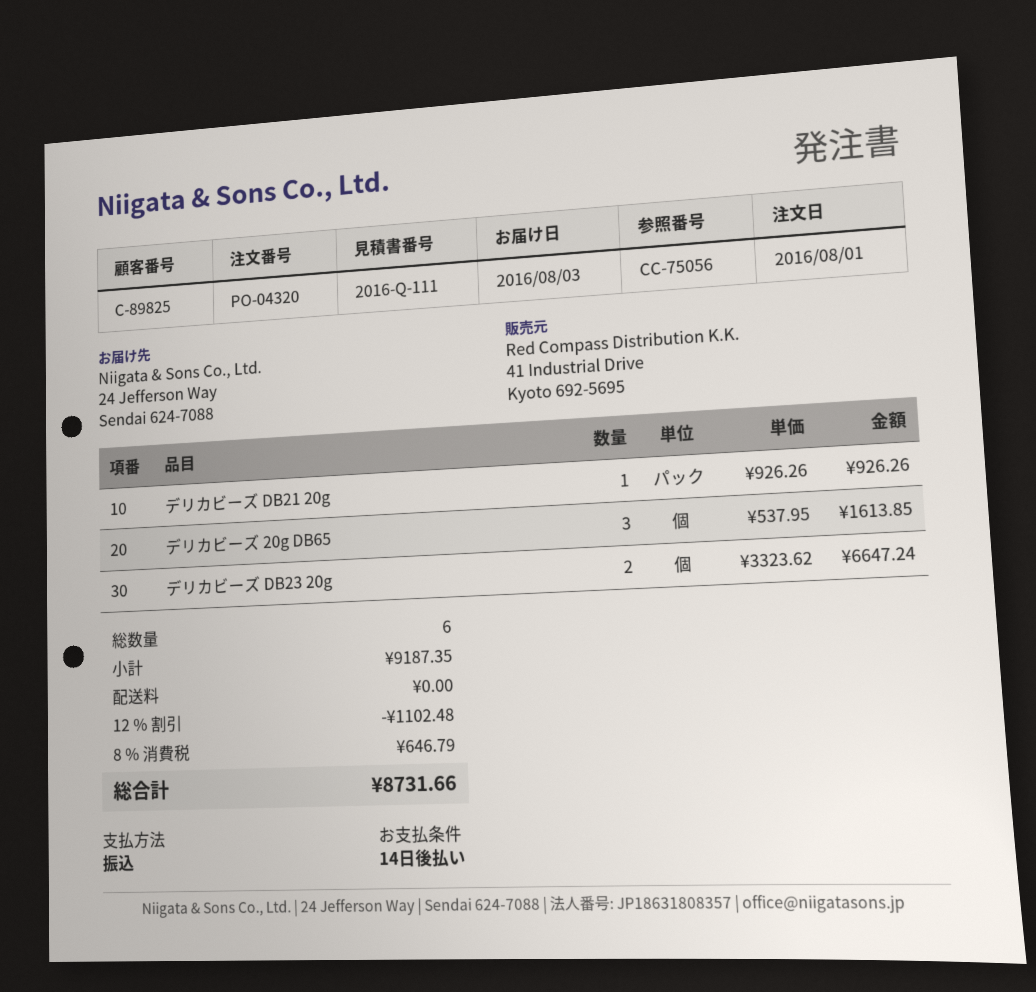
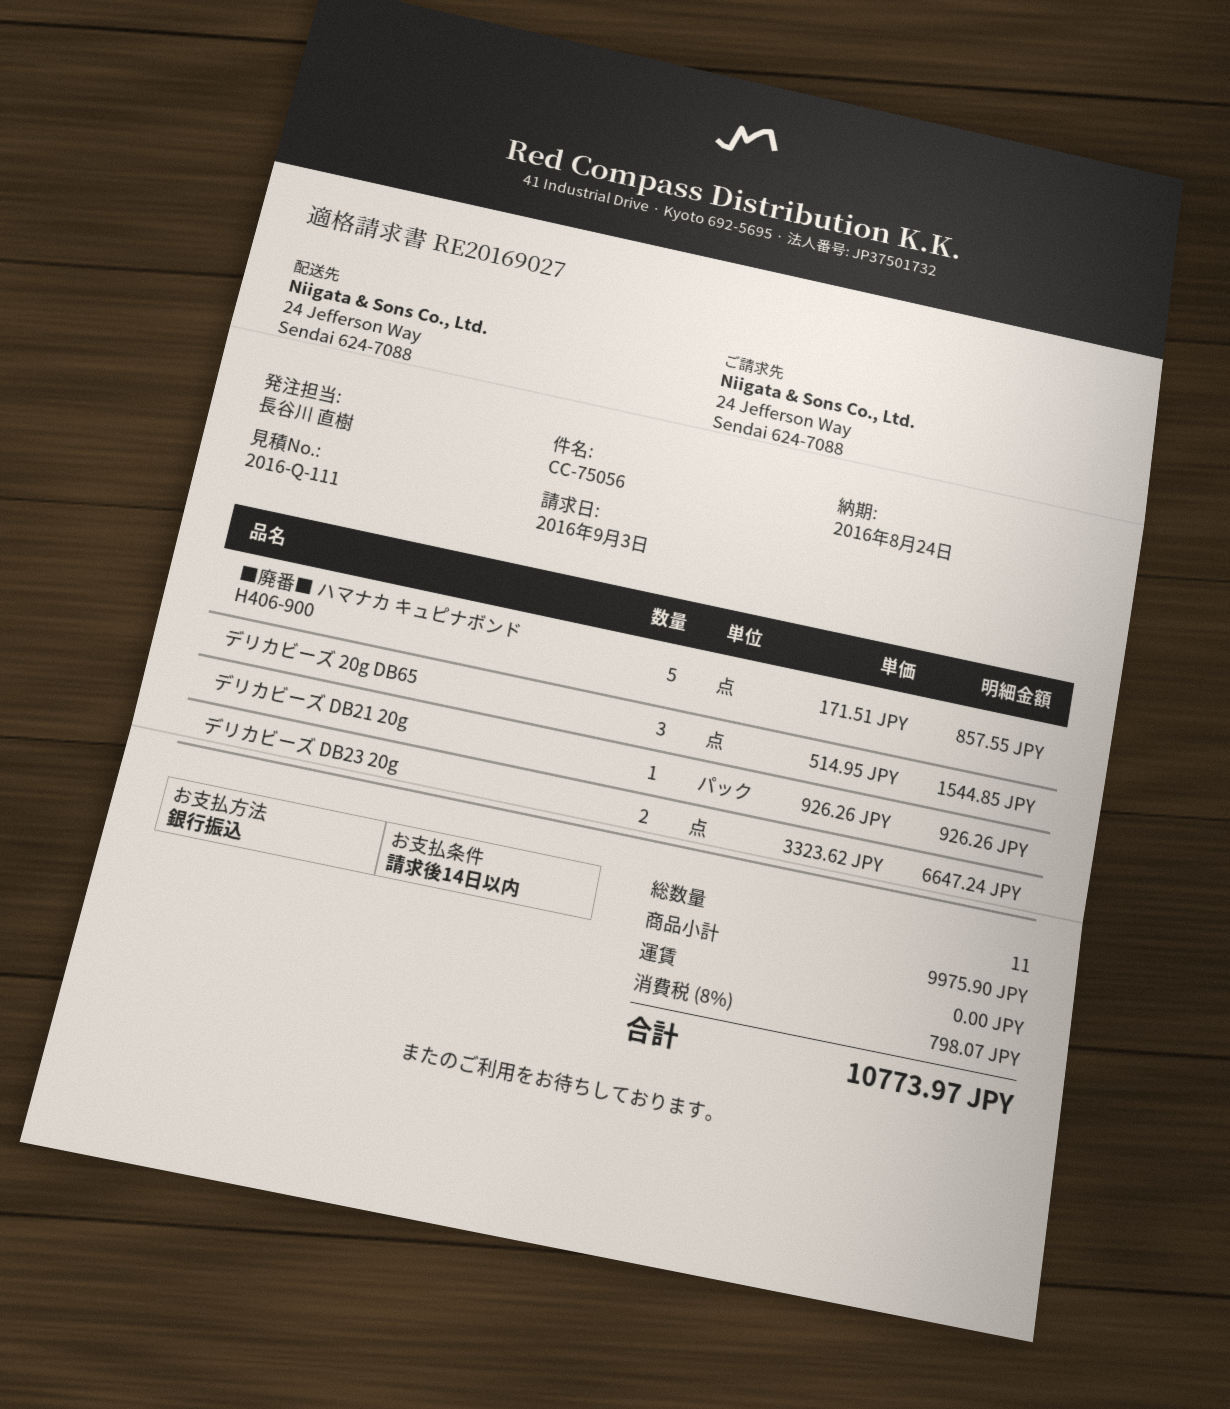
delivery date: 2016-08-03 -> 2016-08-24
デリカビーズ 20g DB65: 3 x 537.95 = 1613.85 -> 3 x 514.95 = 1544.85
■廃番■ ハマナカ キュピナボンド H406-900: none -> 5 x 171.51 = 857.55
total quantity: 6 -> 11
subtotal: 9187.35 -> 9975.90
discount: 12% = 1102.48 -> none
tax: 8% = 646.79 -> 8% = 798.07
total: 8731.66 -> 10773.97

